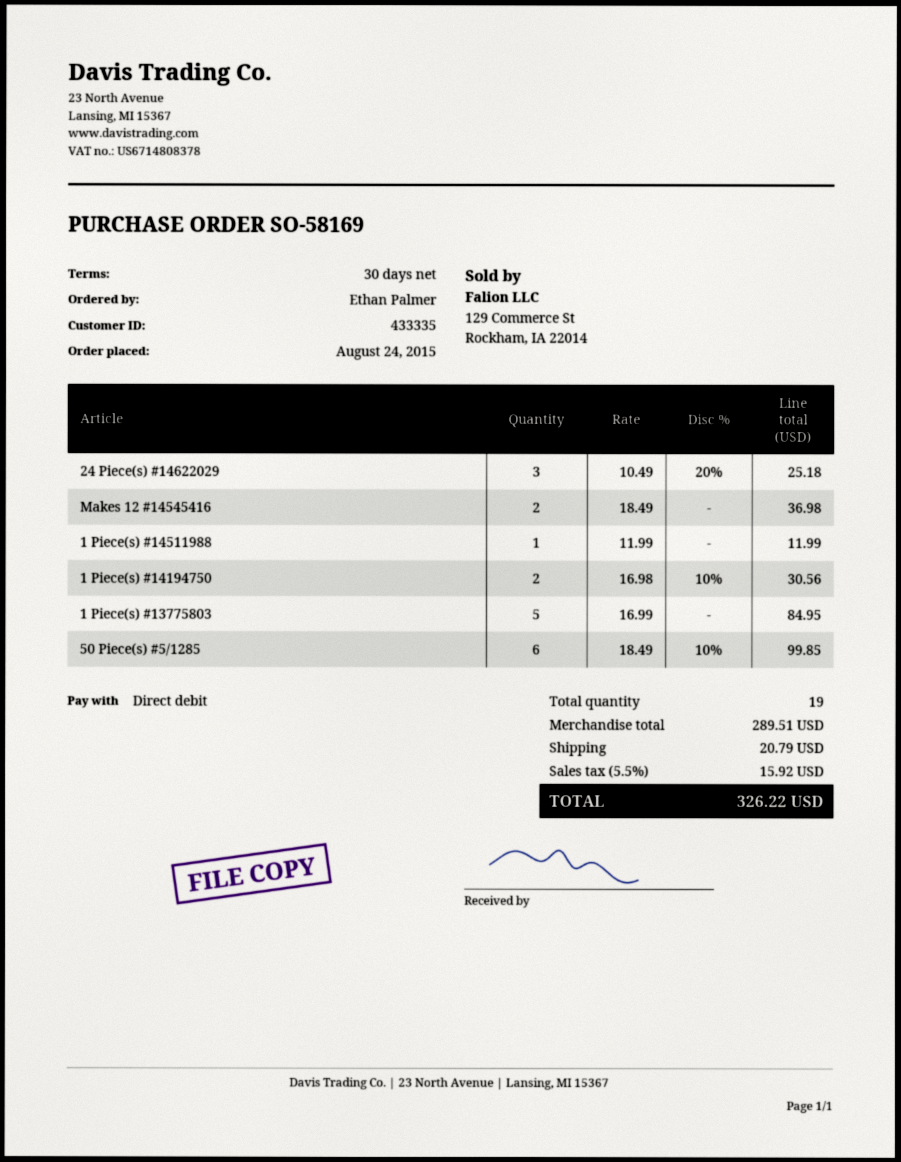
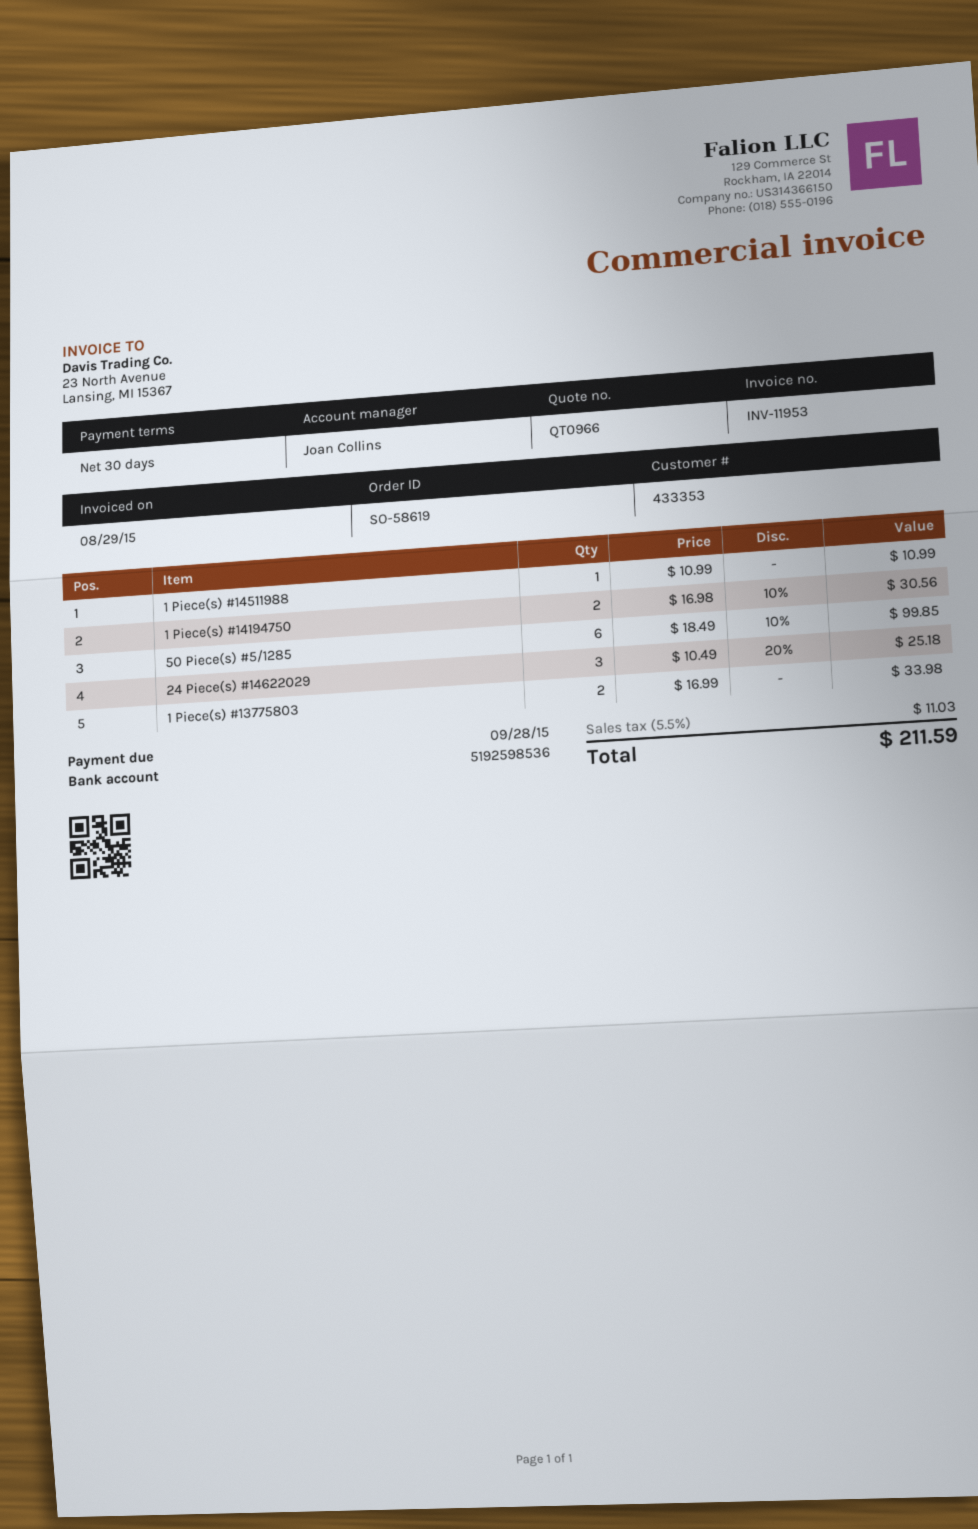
order number: SO-58169 -> SO-58619
customer number: 433335 -> 433353
Makes 12 #14545416: 2 x 18.49 = 36.98 -> none
1 Piece(s) #14511988: 1 x 11.99 = 11.99 -> 1 x 10.99 = 10.99
1 Piece(s) #13775803: 5 x 16.99 = 84.95 -> 2 x 16.99 = 33.98
shipping: 20.79 -> none
tax: 5.5% = 15.92 -> 5.5% = 11.03
total: 326.22 -> 211.59

